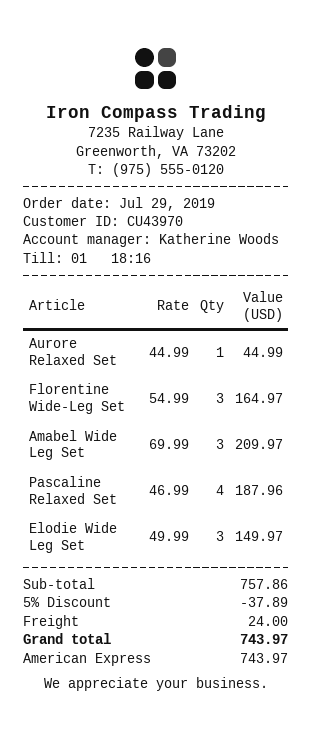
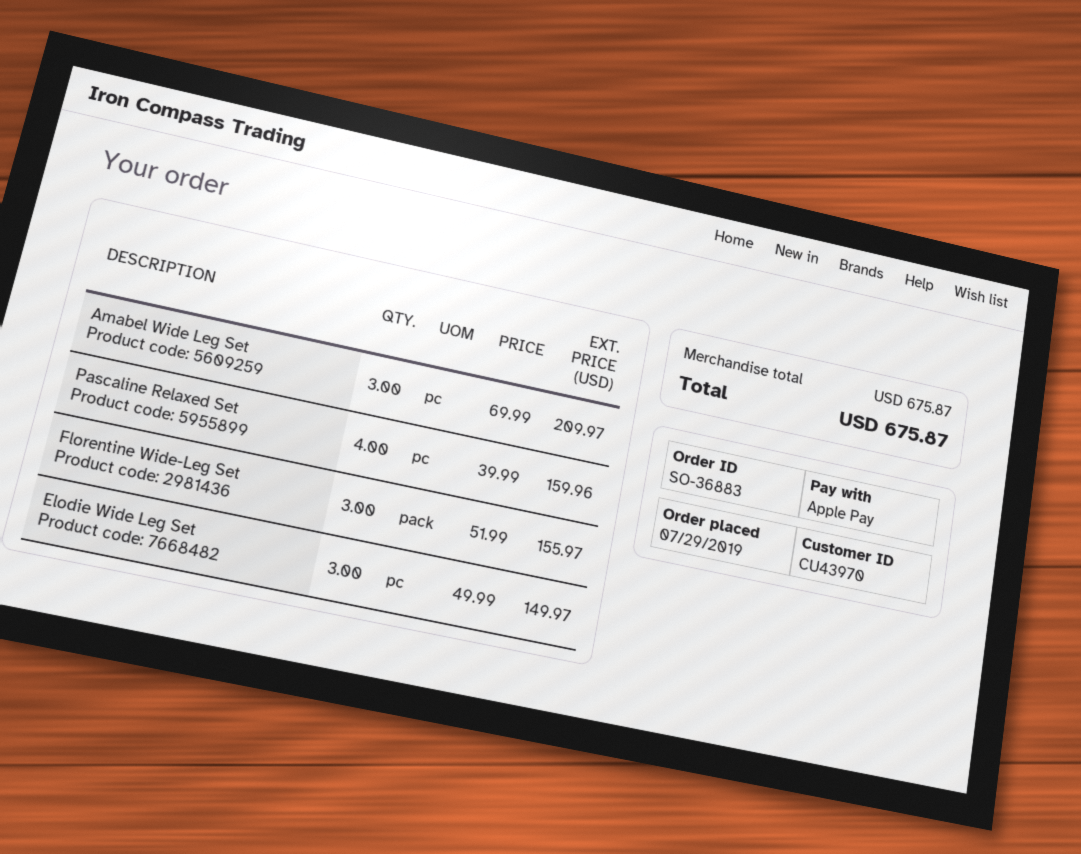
payment method: American Express -> Apple Pay
Aurore Relaxed Set: 1 x 44.99 = 44.99 -> none
Florentine Wide-Leg Set: 3 x 54.99 = 164.97 -> 3 x 51.99 = 155.97
Pascaline Relaxed Set: 4 x 46.99 = 187.96 -> 4 x 39.99 = 159.96
subtotal: 757.86 -> 675.87
discount: 5% = 37.89 -> none
shipping: 24.00 -> none
total: 743.97 -> 675.87

